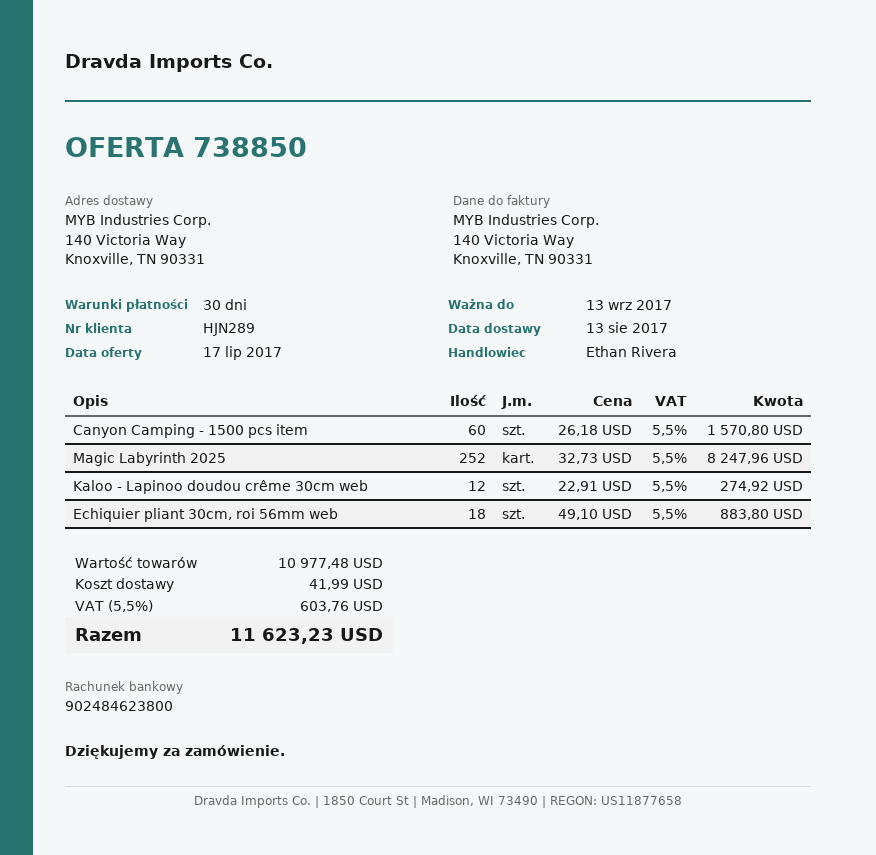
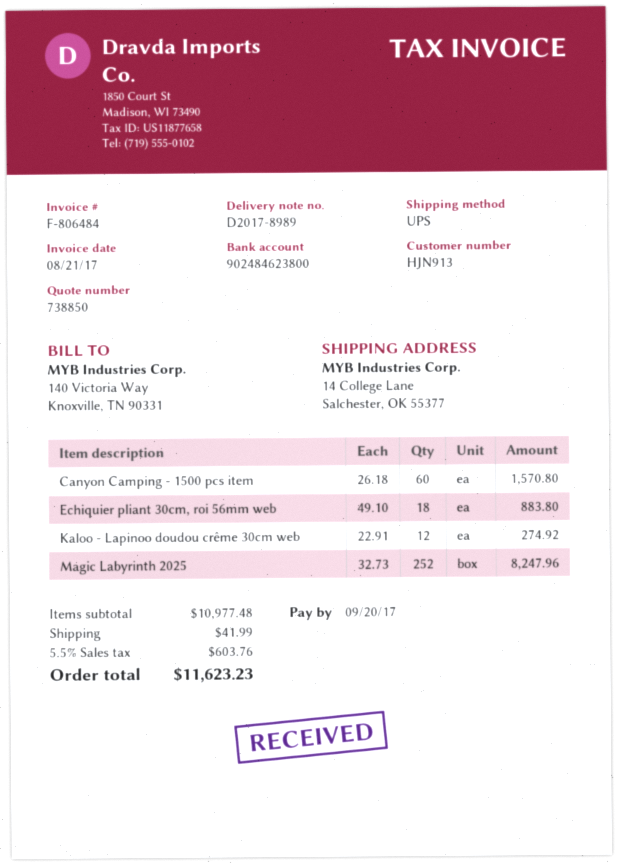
customer number: HJN289 -> HJN913
ship to: 140 Victoria Way, Knoxville, TN 90331 -> 14 College Lane, Salchester, OK 55377

